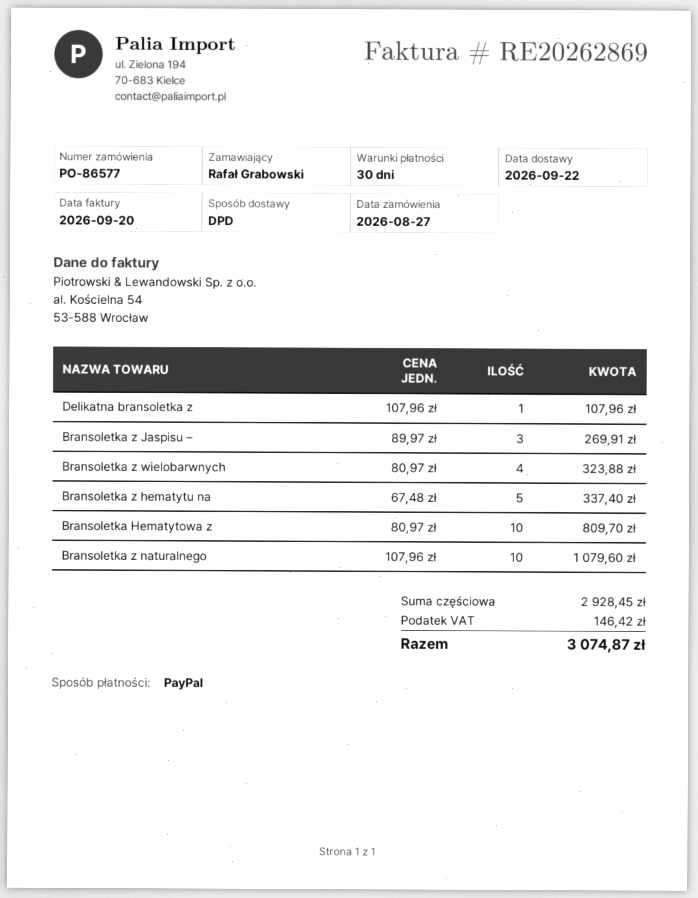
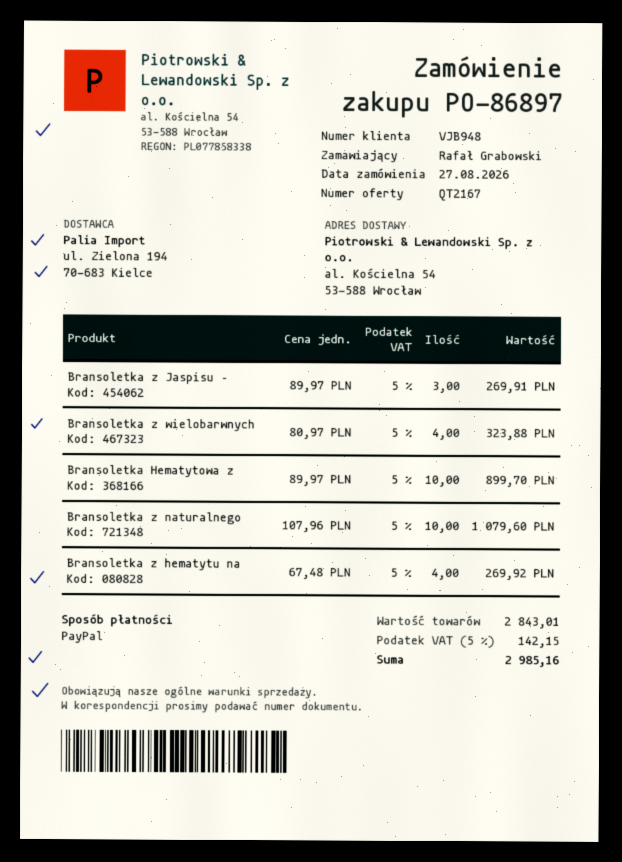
order number: PO-86577 -> PO-86897
Delikatna bransoletka z: 1 x 107.96 = 107.96 -> none
Bransoletka z hematytu na: 5 x 67.48 = 337.40 -> 4 x 67.48 = 269.92
Bransoletka Hematytowa z: 10 x 80.97 = 809.70 -> 10 x 89.97 = 899.70
subtotal: 2928.45 -> 2843.01
tax: 146.42 -> 142.15
total: 3074.87 -> 2985.16

